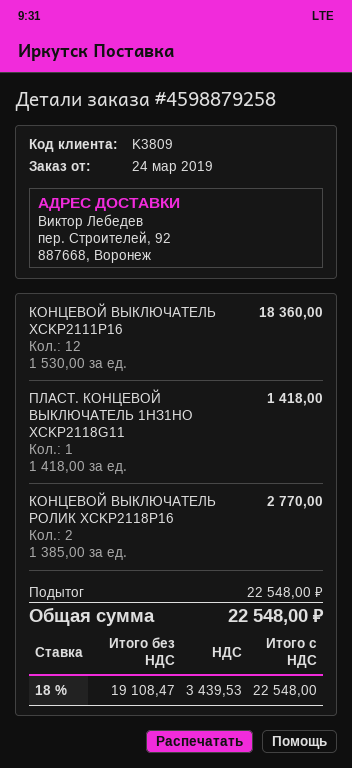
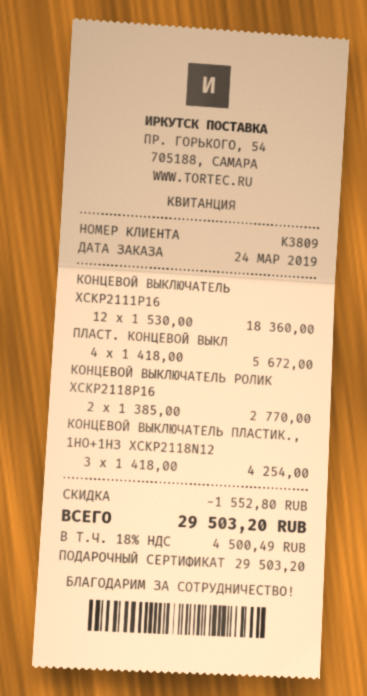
ПЛАСТ. КОНЦЕВОЙ ВЫКЛЮЧАТЕЛЬ 1НЗ1НО XCKP2118G11: 1 x 1418.00 = 1418.00 -> 4 x 1418.00 = 5672.00
КОНЦЕВОЙ ВЫКЛЮЧАТЕЛЬ ПЛАСТИК., 1НО+1НЗ XCKP2118N12: none -> 3 x 1418.00 = 4254.00
discount: none -> 1552.80
tax: 18% = 3439.53 -> 18% = 4500.49
total: 22548.00 -> 29503.20

